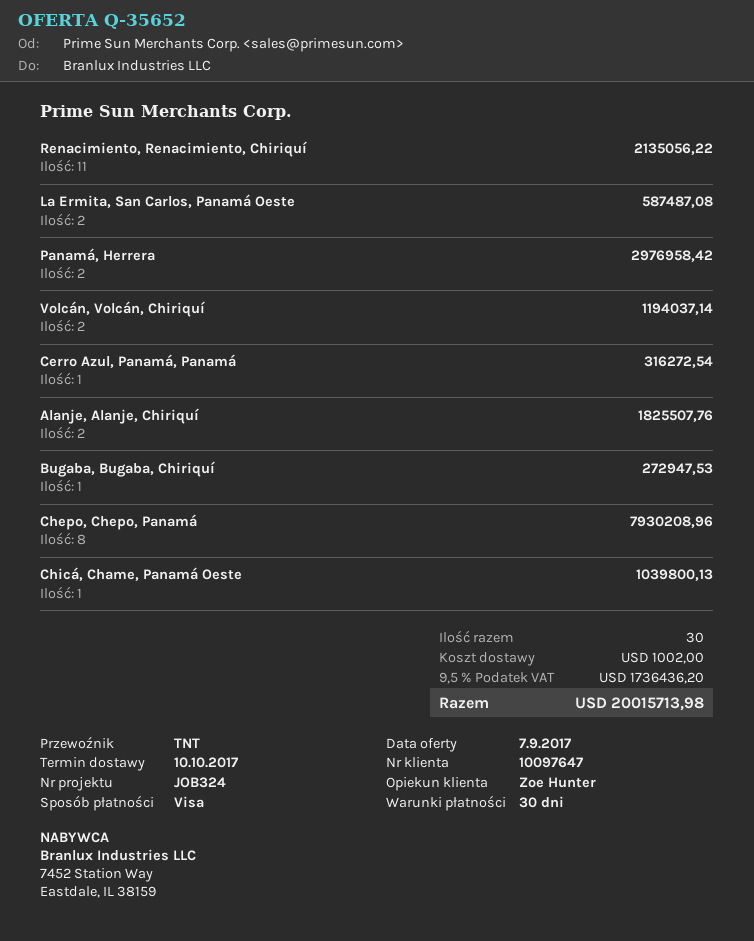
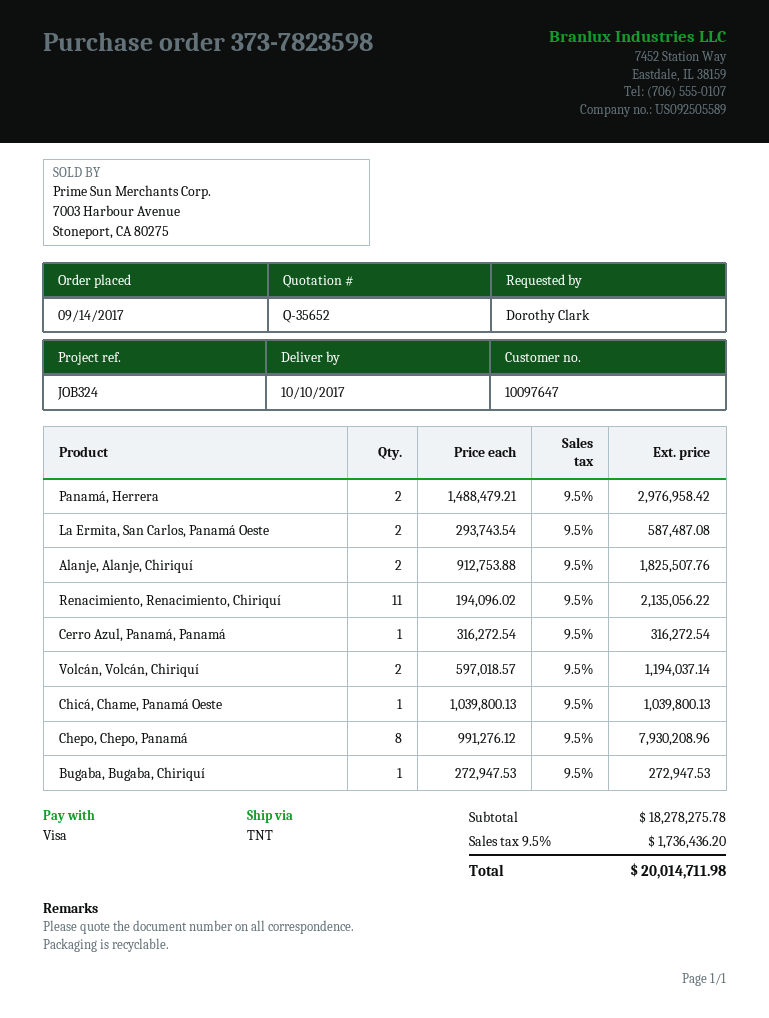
shipping: 1002.00 -> none
total: 20015713.98 -> 20014711.98

